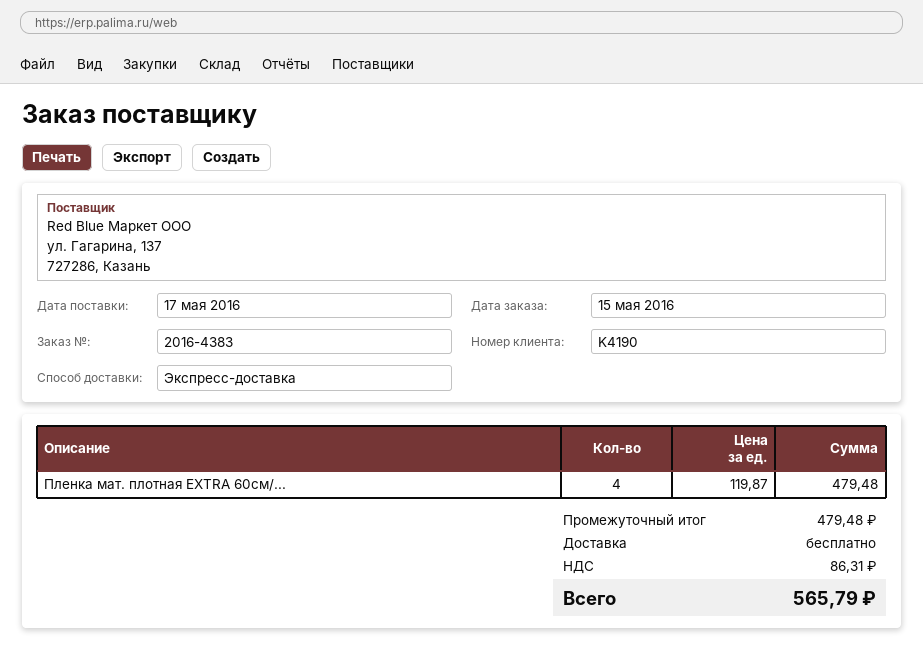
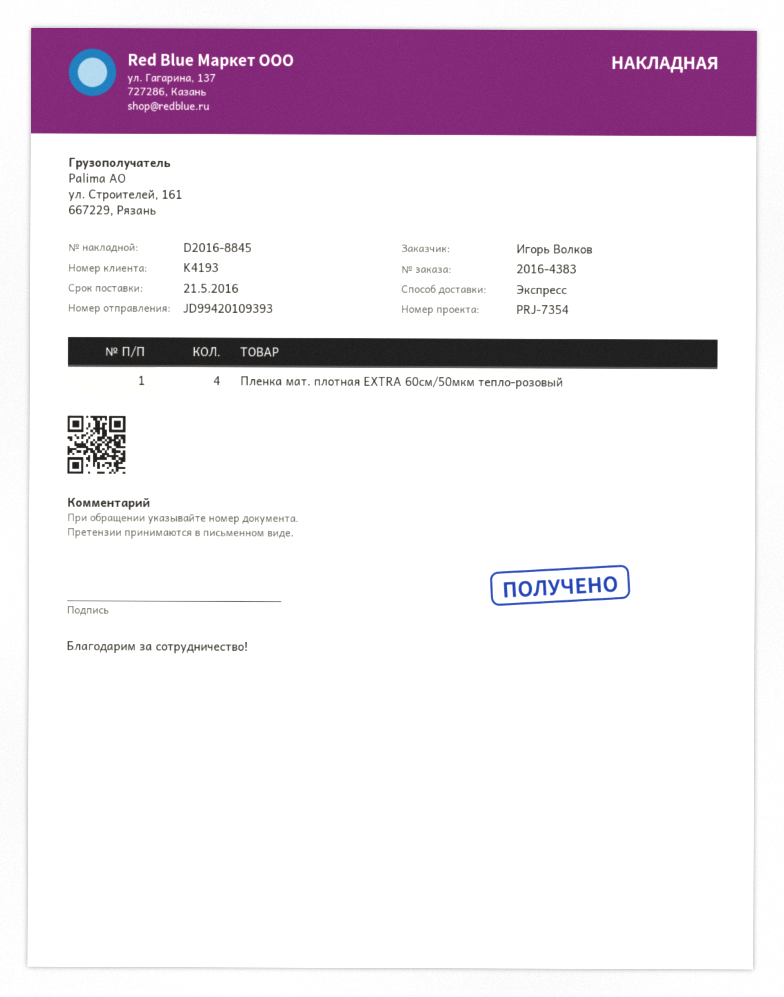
delivery date: 2016-05-17 -> 2016-05-21
customer number: K4190 -> K4193

